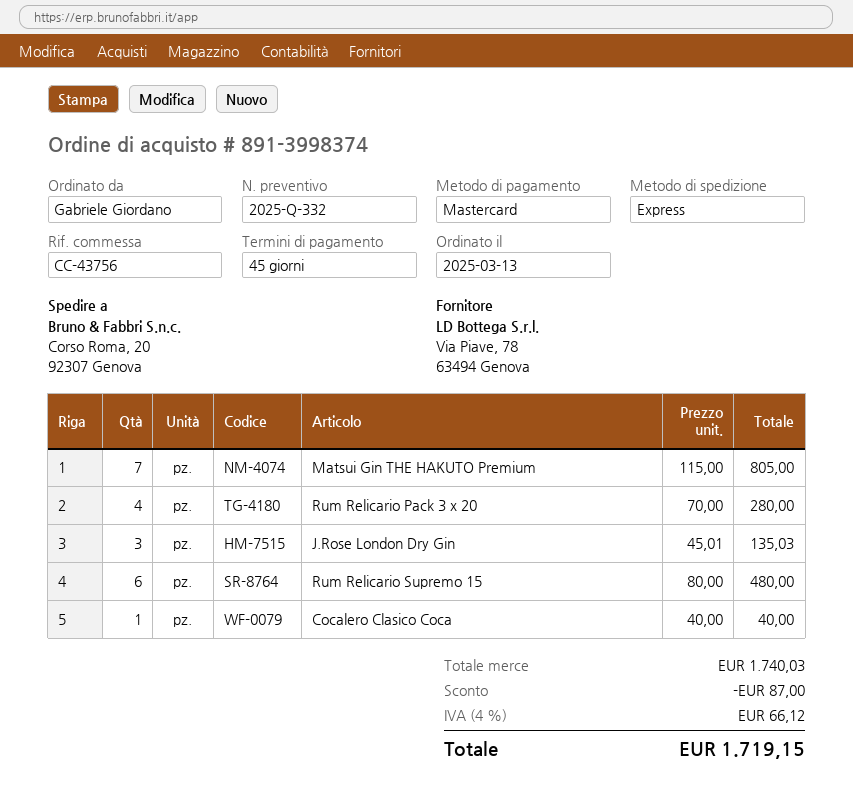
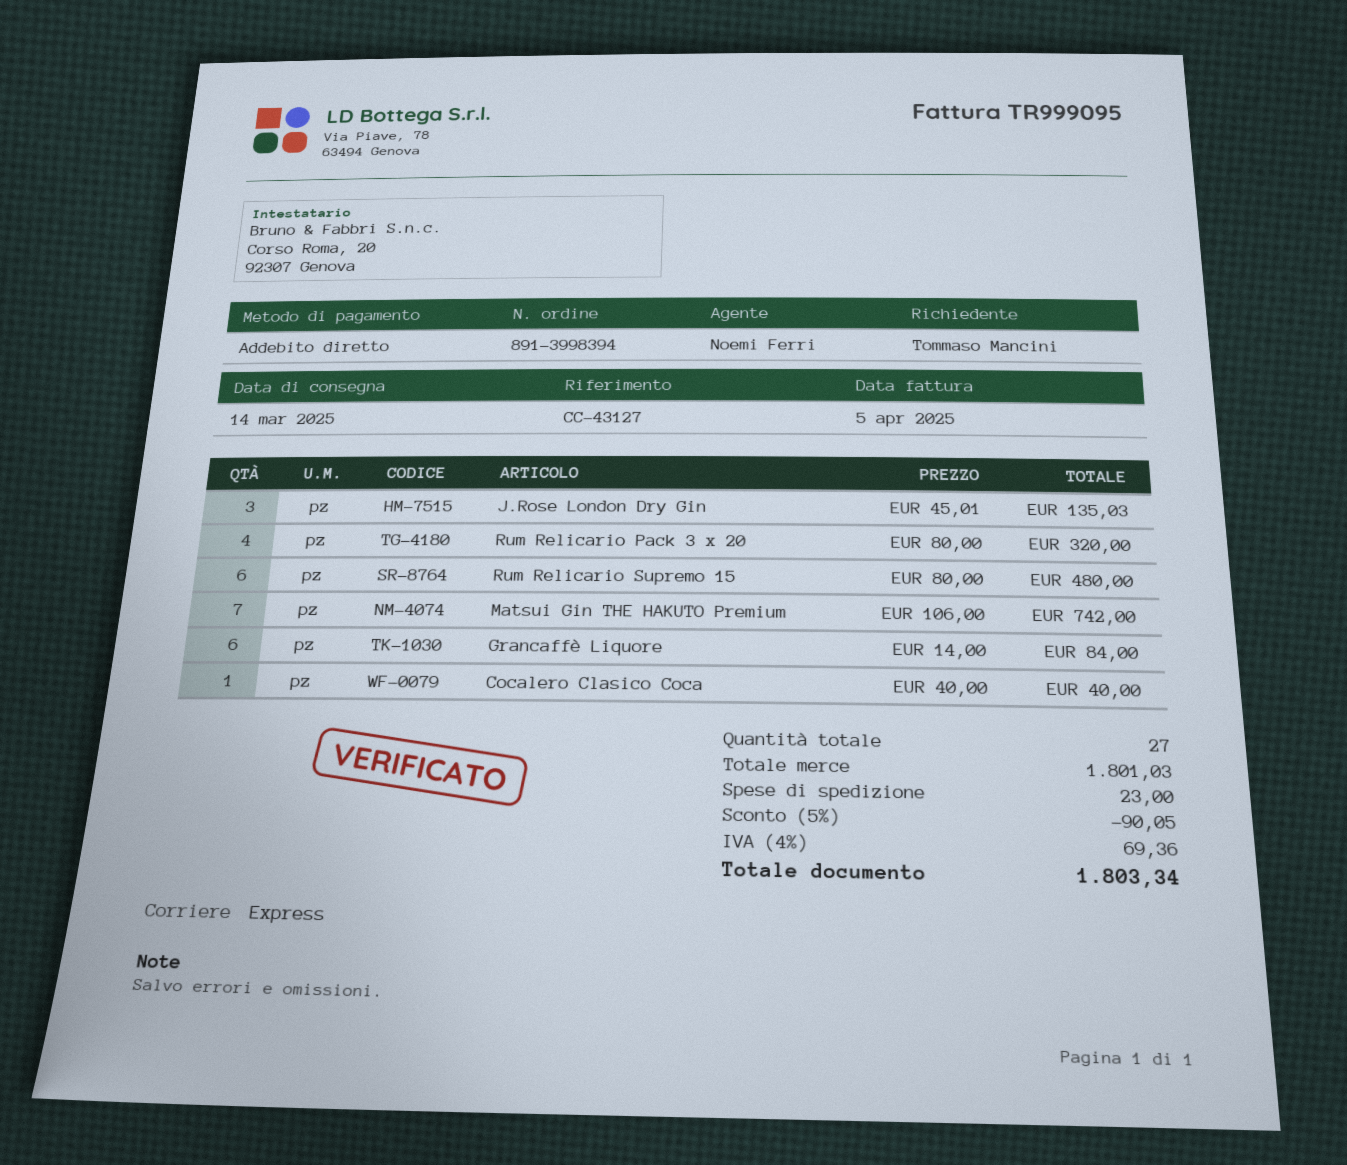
order number: 891-3998374 -> 891-3998394
reference: CC-43756 -> CC-43127
ordered by: Gabriele Giordano -> Tommaso Mancini
payment method: Mastercard -> direct debit
Matsui Gin THE HAKUTO Premium: 7 x 115.00 = 805.00 -> 7 x 106.00 = 742.00
Rum Relicario Pack 3 x 20: 4 x 70.00 = 280.00 -> 4 x 80.00 = 320.00
Grancaffè Liquore: none -> 6 x 14.00 = 84.00
subtotal: 1740.03 -> 1801.03
discount: 87.00 -> 90.05
shipping: none -> 23.00
tax: 4% = 66.12 -> 4% = 69.36
total: 1719.15 -> 1803.34

